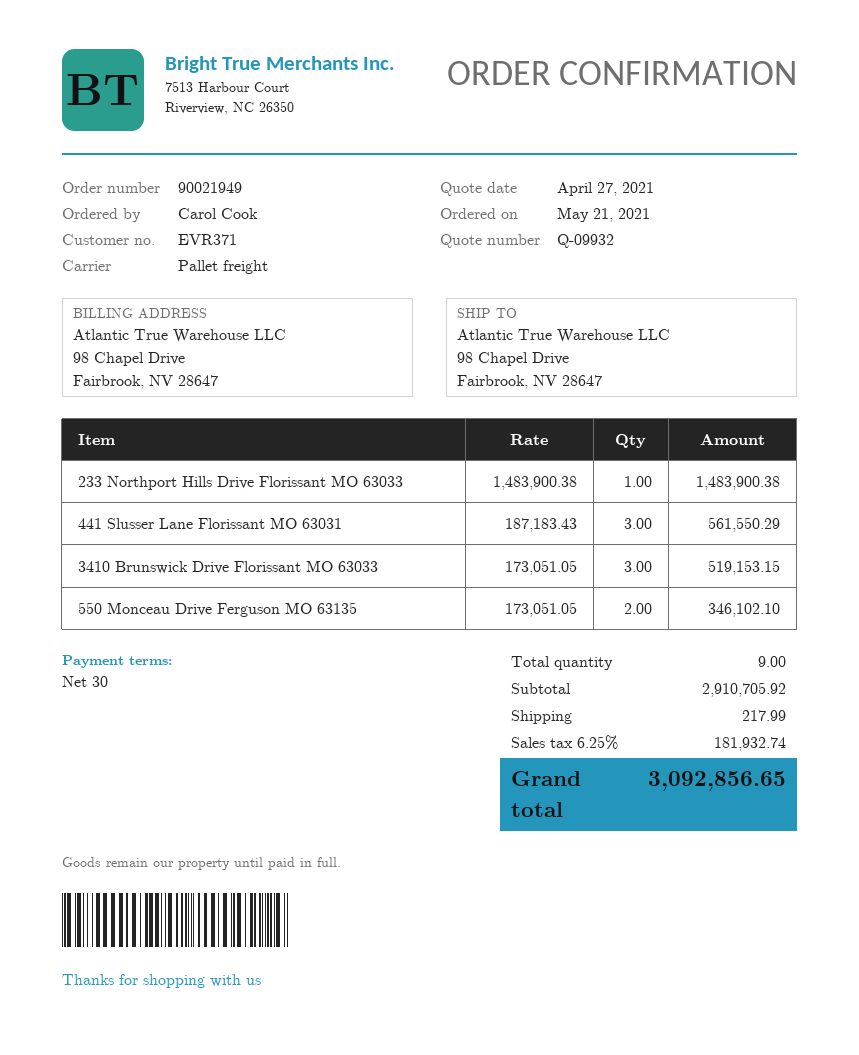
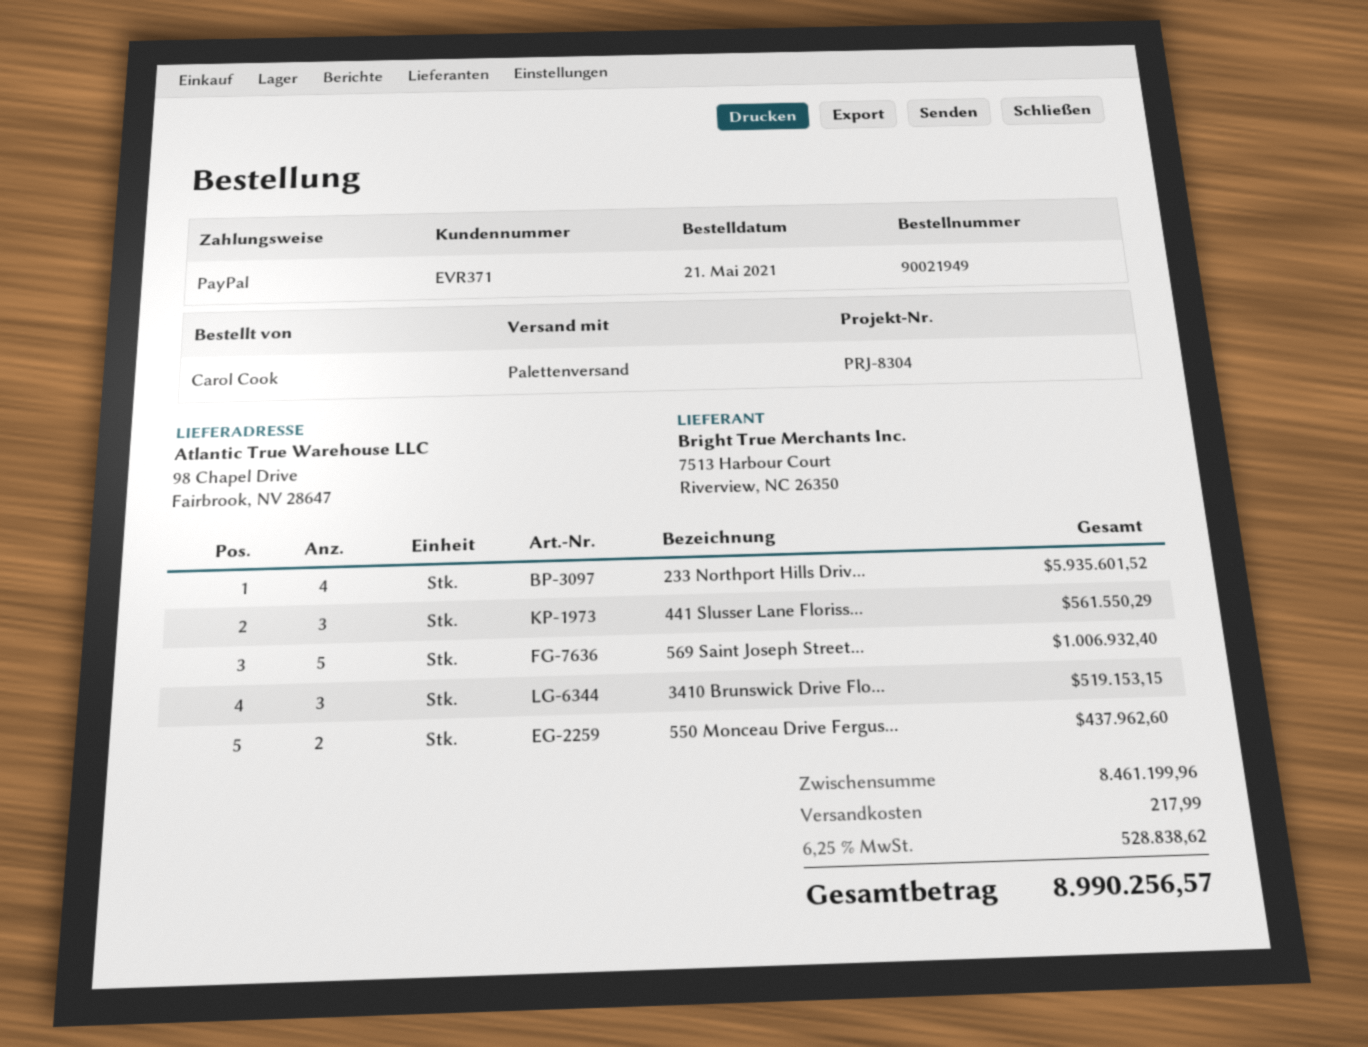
233 Northport Hills Drive Florissant MO 63033: 1 for 1483900.38 -> 4 for 5935601.52
550 Monceau Drive Ferguson MO 63135: 2 for 346102.10 -> 2 for 437962.60
569 Saint Joseph Street...: none -> 5 for 1006932.40
subtotal: 2910705.92 -> 8461199.96
tax: 6.25% = 181932.74 -> 6.25% = 528838.62
total: 3092856.65 -> 8990256.57

